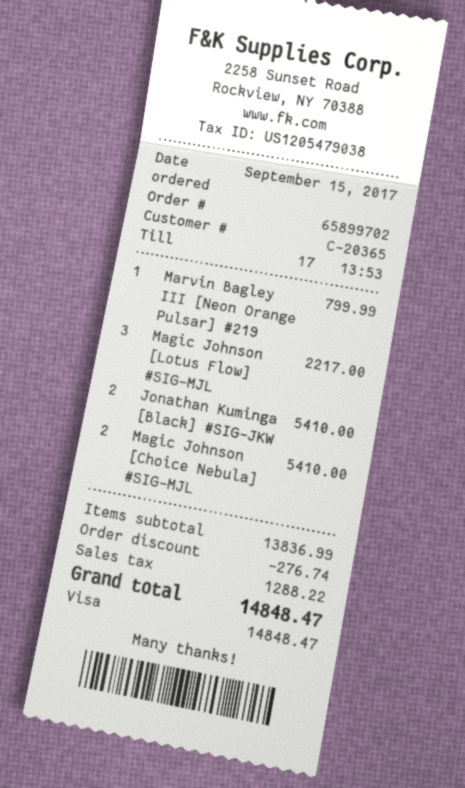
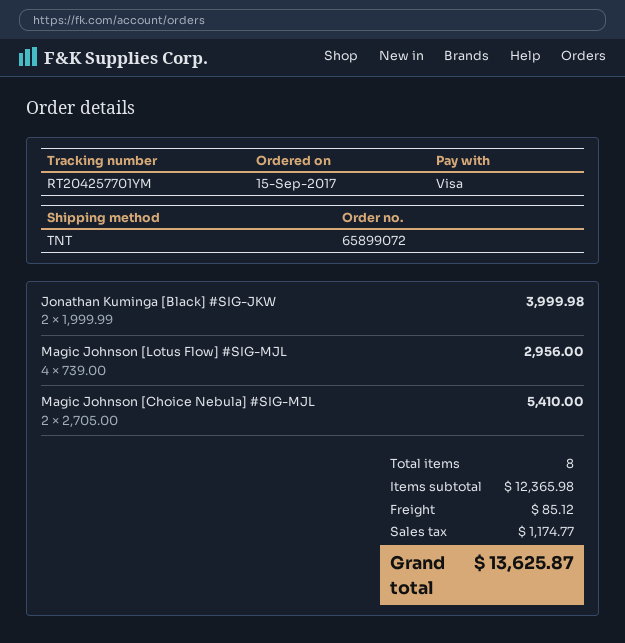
order number: 65899702 -> 65899072
Marvin Bagley III [Neon Orange Pulsar] #219: 1 for 799.99 -> none
Magic Johnson [Lotus Flow] #SIG-MJL: 3 for 2217.00 -> 4 for 2956.00
Jonathan Kuminga [Black] #SIG-JKW: 2 for 5410.00 -> 2 for 3999.98
subtotal: 13836.99 -> 12365.98
discount: 276.74 -> none
shipping: none -> 85.12
tax: 1288.22 -> 1174.77
total: 14848.47 -> 13625.87

